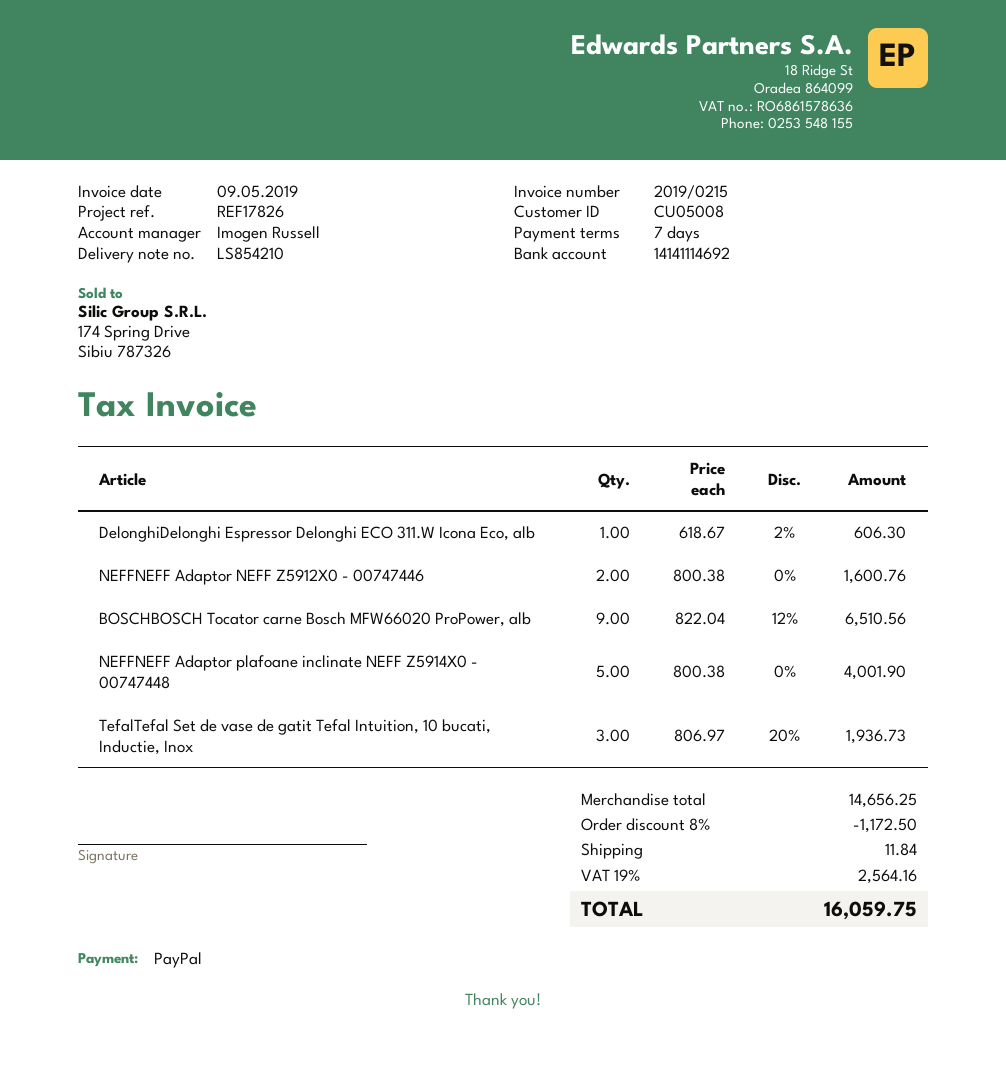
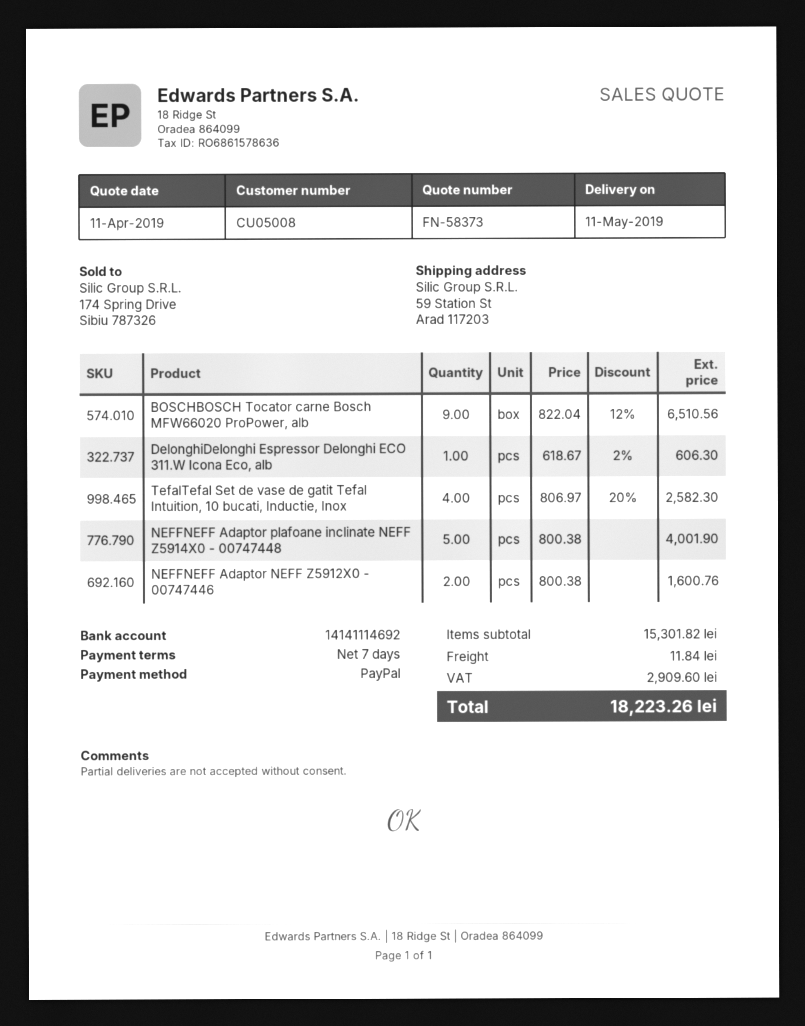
TefalTefal Set de vase de gatit Tefal Intuition, 10 bucati, Inductie, Inox: 3 x 806.97 - 20% = 1936.73 -> 4 x 806.97 - 20% = 2582.30
subtotal: 14656.25 -> 15301.82
discount: 8% = 1172.50 -> none
tax: 2564.16 -> 2909.60
total: 16059.75 -> 18223.26

